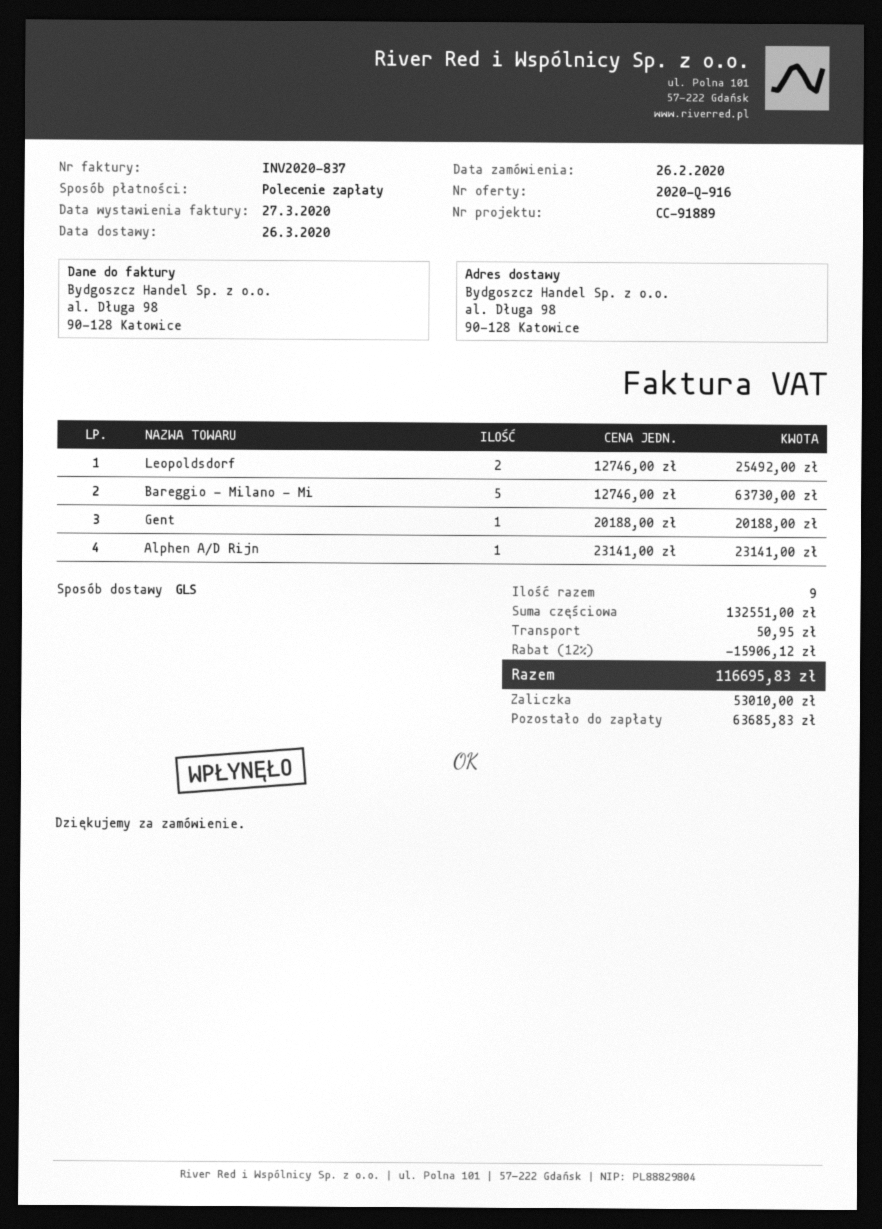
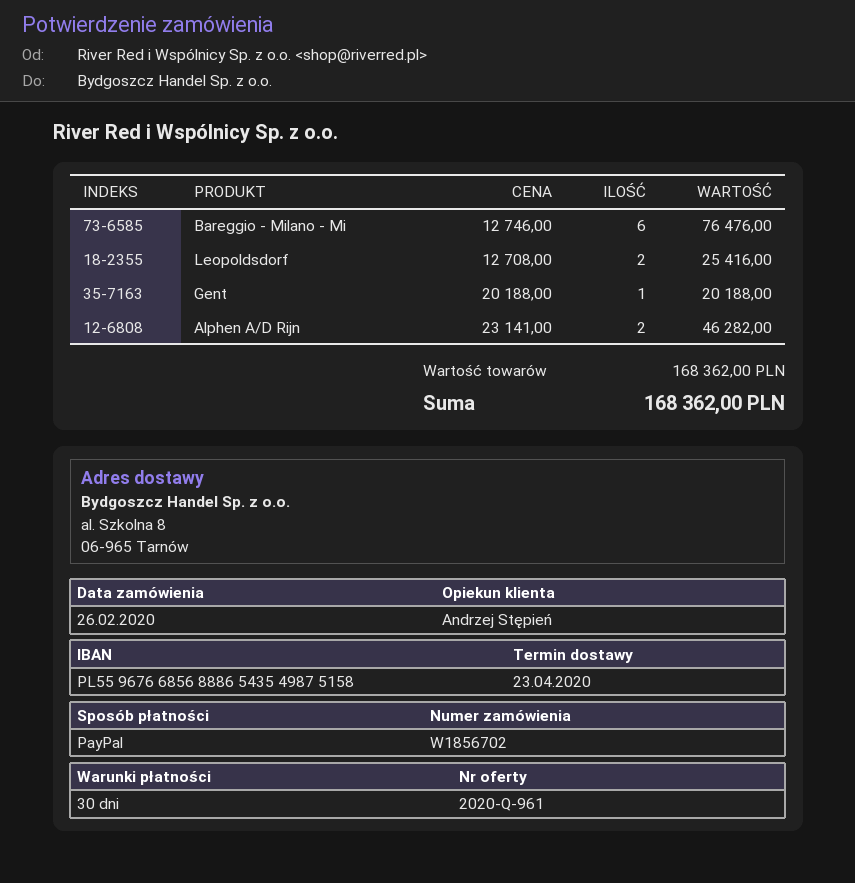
quote number: 2020-Q-916 -> 2020-Q-961
delivery date: 2020-03-26 -> 2020-04-23
payment method: direct debit -> PayPal
ship to: al. Długa 98, 90-128 Katowice -> al. Szkolna 8, 06-965 Tarnów
Leopoldsdorf: 2 x 12746.00 = 25492.00 -> 2 x 12708.00 = 25416.00
Bareggio - Milano - Mi: 5 x 12746.00 = 63730.00 -> 6 x 12746.00 = 76476.00
Alphen A/D Rijn: 1 x 23141.00 = 23141.00 -> 2 x 23141.00 = 46282.00
subtotal: 132551.00 -> 168362.00
discount: 12% = 15906.12 -> none
shipping: 50.95 -> none
total: 116695.83 -> 168362.00

